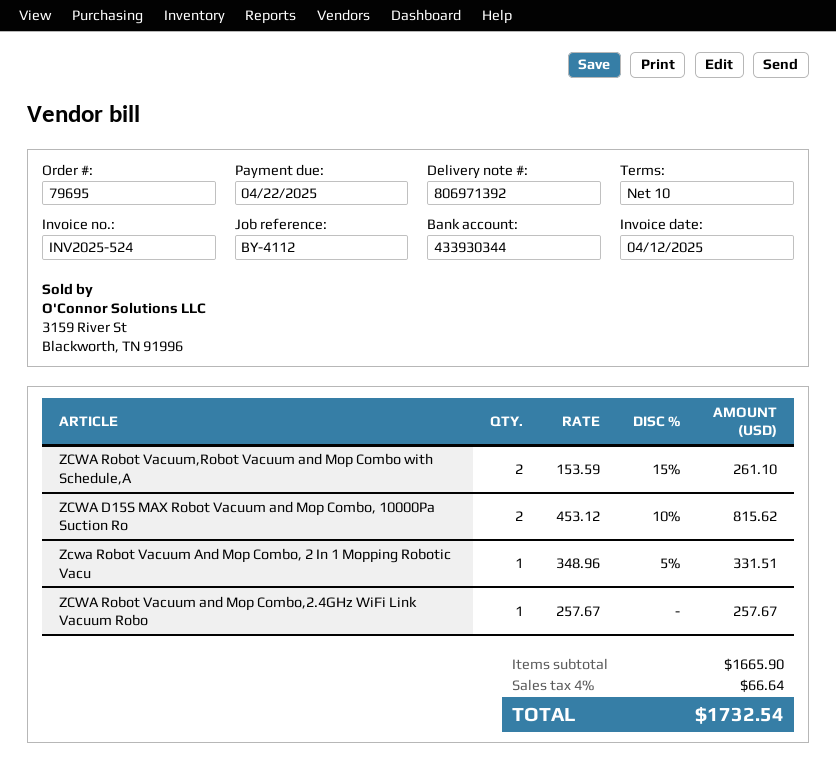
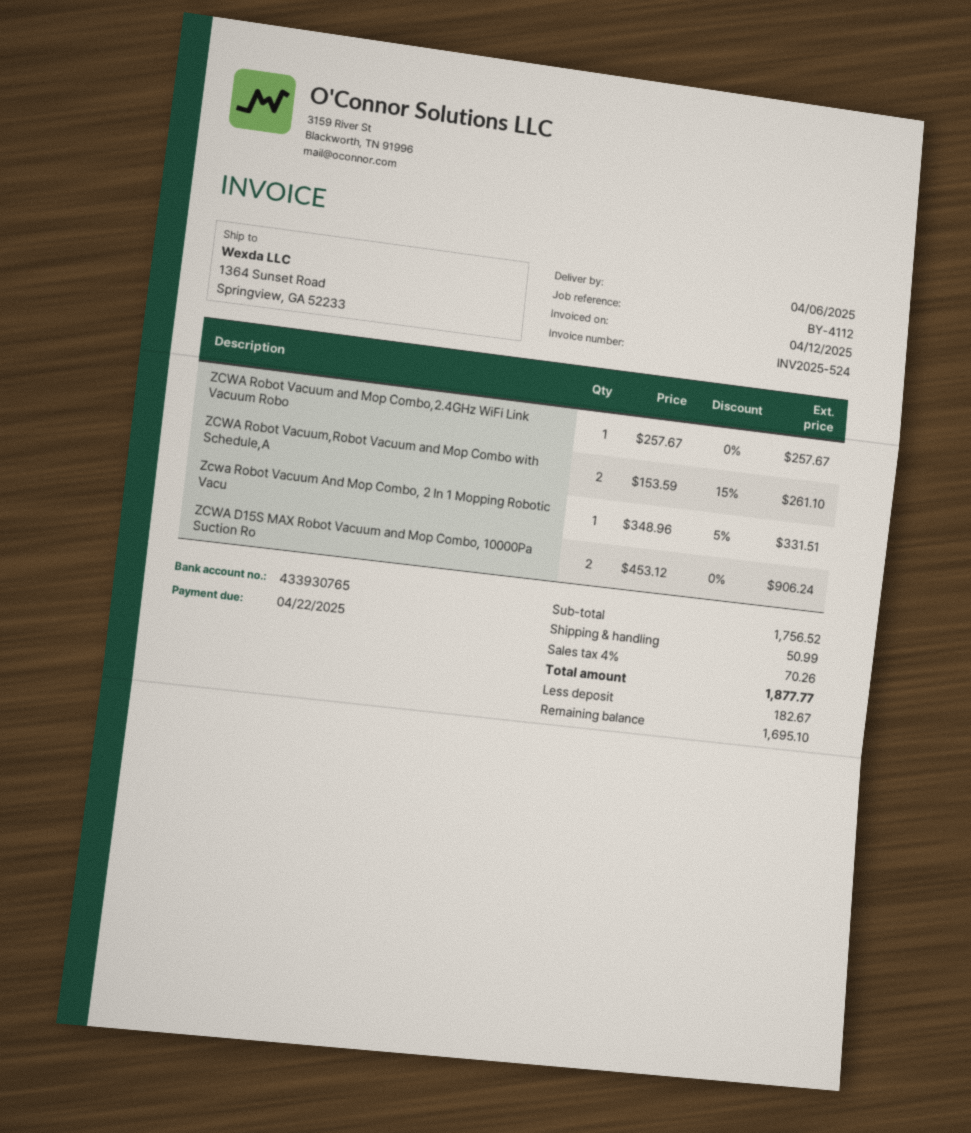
bank account: 433930344 -> 433930765
ZCWA D15S MAX Robot Vacuum and Mop Combo, 10000Pa Suction Ro: 2 x 453.12 - 10% = 815.62 -> 2 x 453.12 = 906.24
subtotal: 1665.90 -> 1756.52
shipping: none -> 50.99
tax: 4% = 66.64 -> 4% = 70.26
total: 1732.54 -> 1877.77

